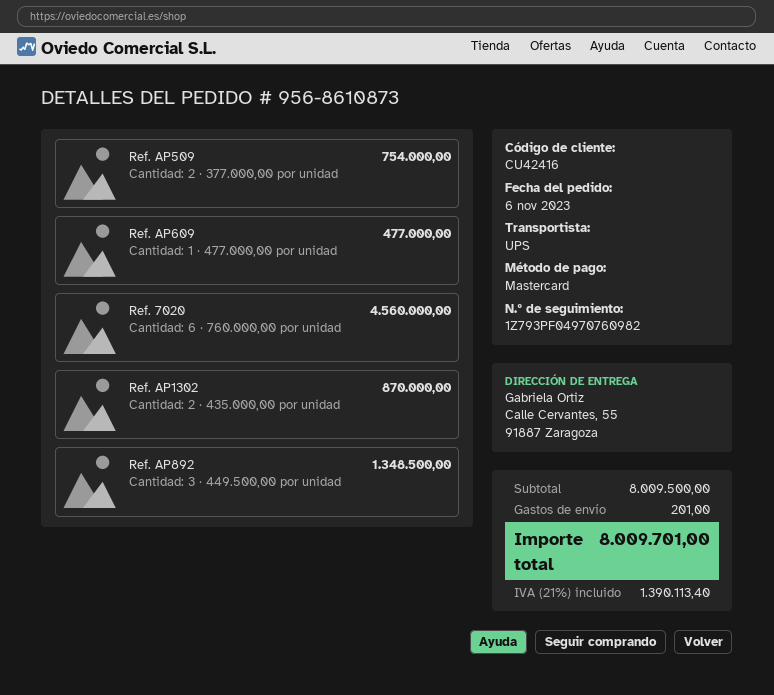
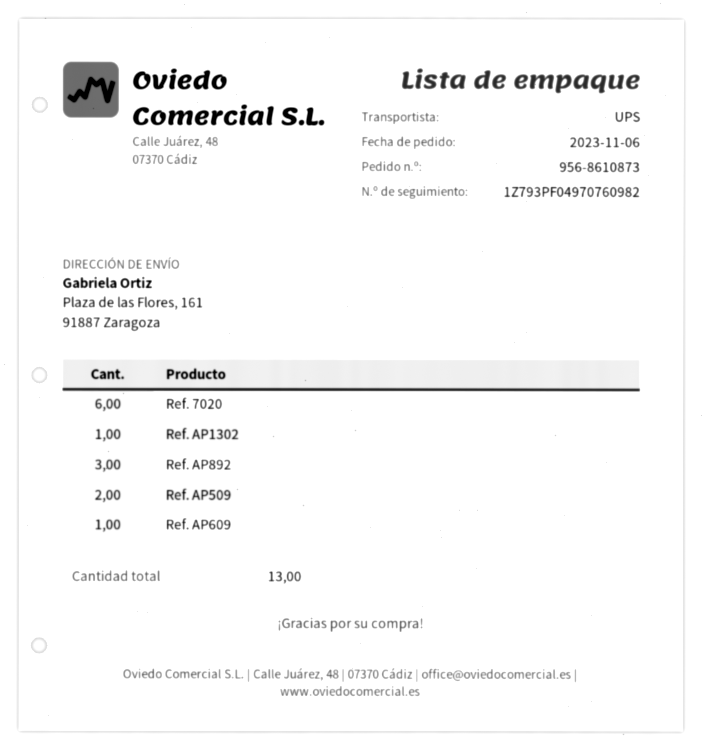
ship to: Calle Cervantes, 55, 91887 Zaragoza -> Plaza de las Flores, 161, 91887 Zaragoza
Ref. AP1302: 2 -> 1

